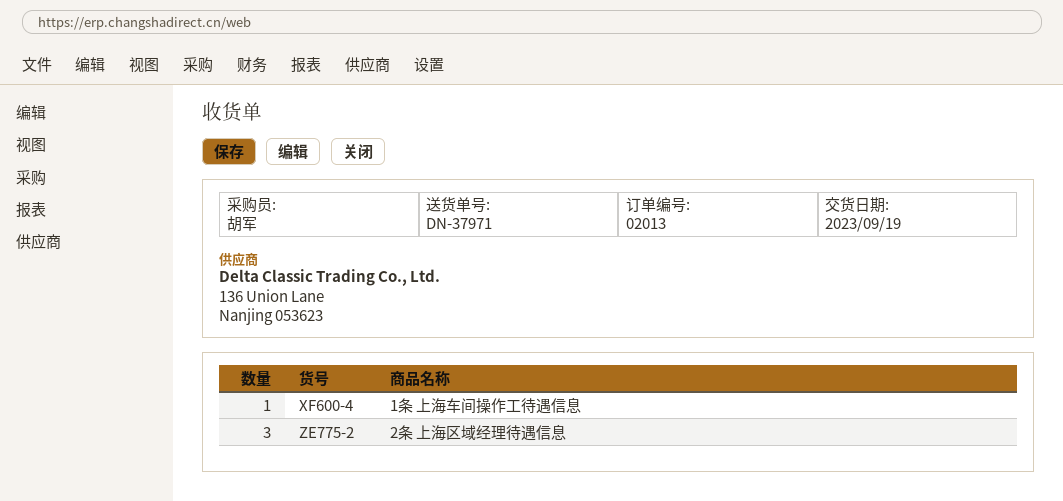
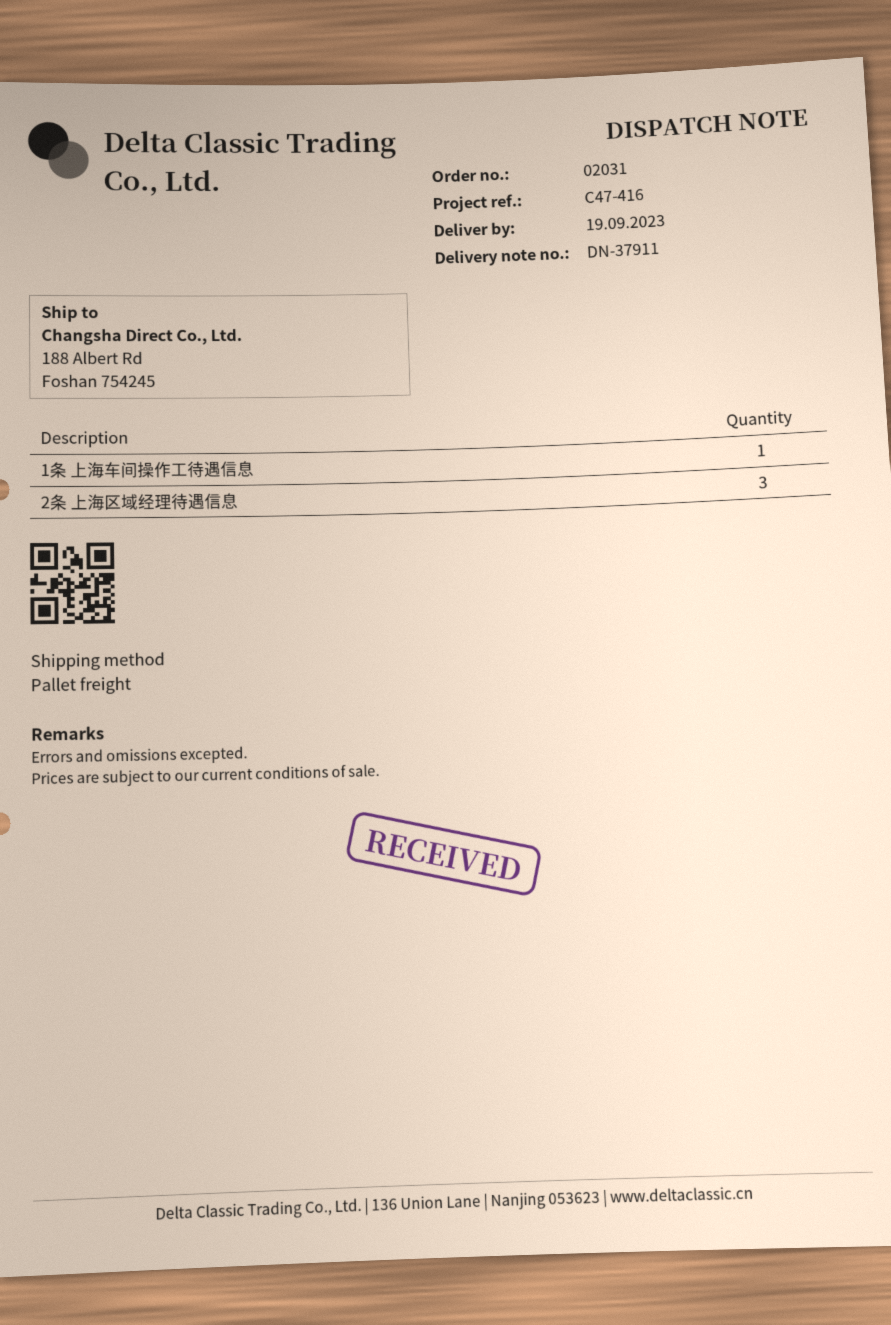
order number: 02013 -> 02031
delivery note number: DN-37971 -> DN-37911

